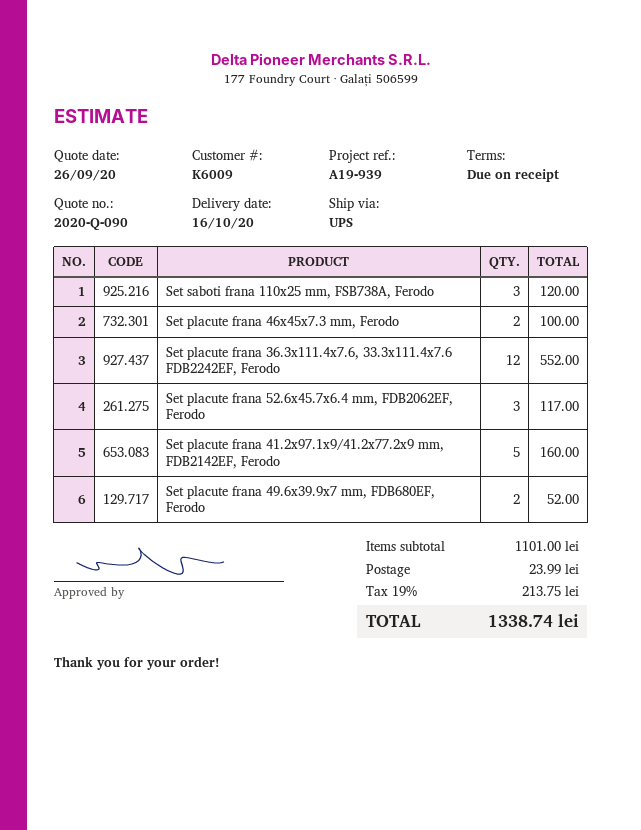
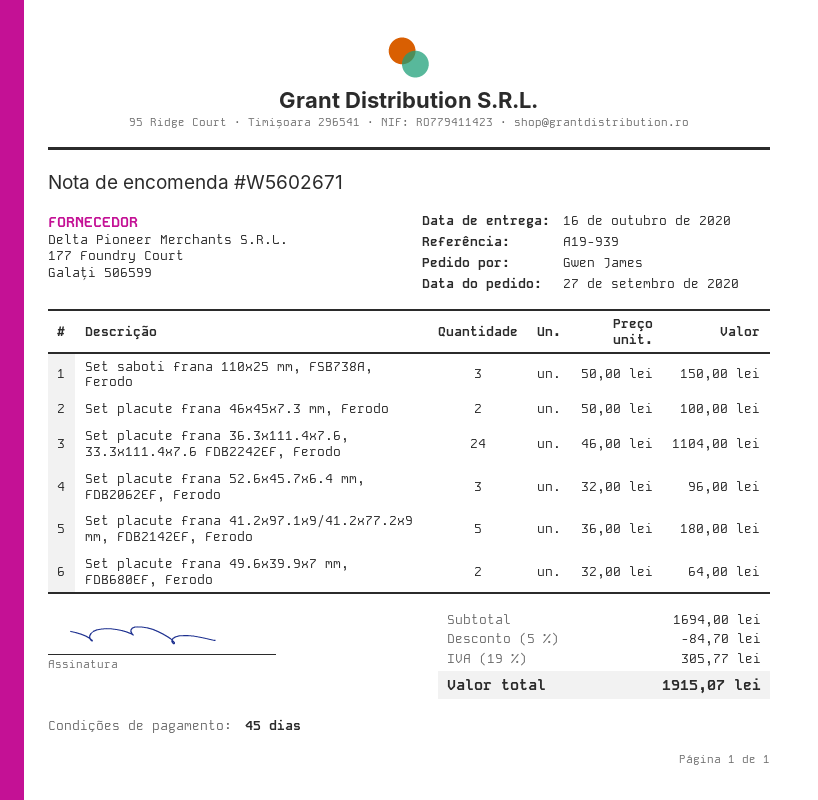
payment terms: on receipt -> 45 days
Set saboti frana 110x25 mm, FSB738A, Ferodo: 3 for 120.00 -> 3 for 150.00
Set placute frana 36.3x111.4x7.6, 33.3x111.4x7.6 FDB2242EF, Ferodo: 12 for 552.00 -> 24 for 1104.00
Set placute frana 52.6x45.7x6.4 mm, FDB2062EF, Ferodo: 3 for 117.00 -> 3 for 96.00
Set placute frana 41.2x97.1x9/41.2x77.2x9 mm, FDB2142EF, Ferodo: 5 for 160.00 -> 5 for 180.00
Set placute frana 49.6x39.9x7 mm, FDB680EF, Ferodo: 2 for 52.00 -> 2 for 64.00
subtotal: 1101.00 -> 1694.00
discount: none -> 5% = 84.70
shipping: 23.99 -> none
tax: 19% = 213.75 -> 19% = 305.77
total: 1338.74 -> 1915.07

